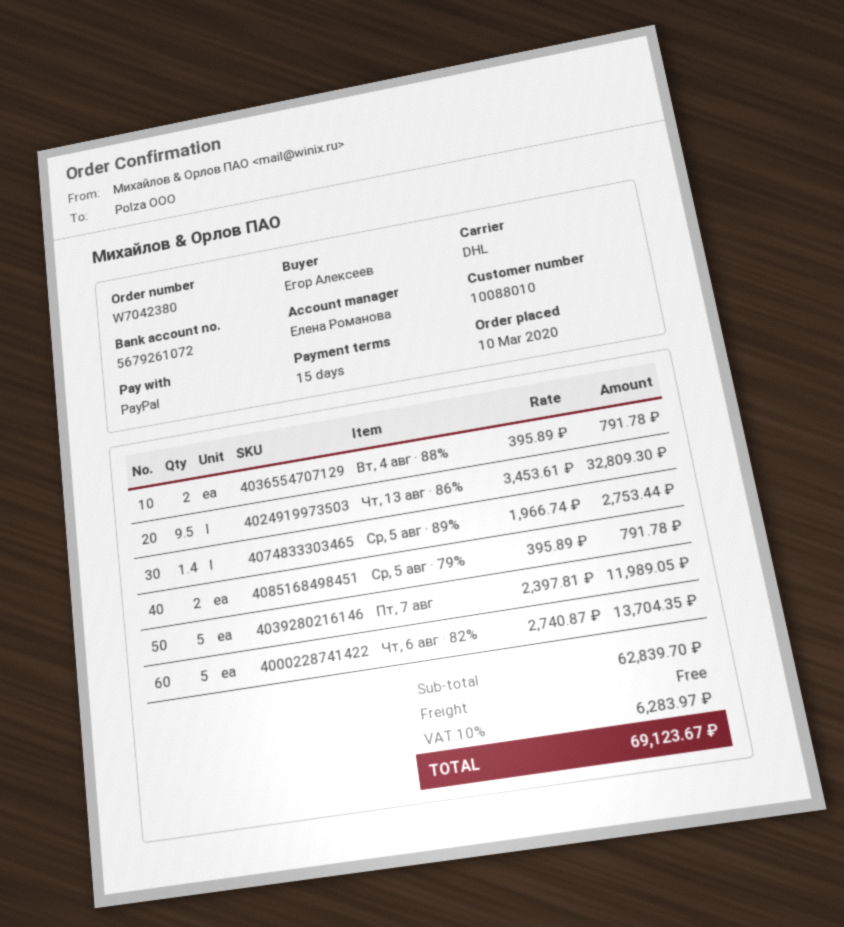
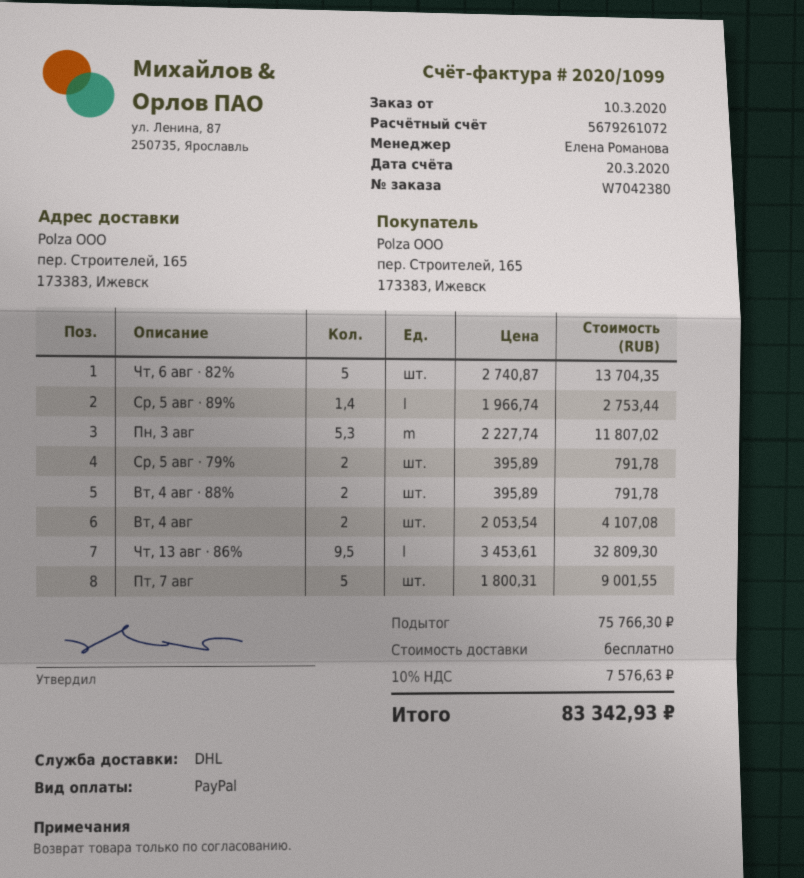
Пт, 7 авг: 5 x 2397.81 = 11989.05 -> 5 x 1800.31 = 9001.55
Пн, 3 авг: none -> 5.3 x 2227.74 = 11807.02
Вт, 4 авг: none -> 2 x 2053.54 = 4107.08
subtotal: 62839.70 -> 75766.30
tax: 10% = 6283.97 -> 10% = 7576.63
total: 69123.67 -> 83342.93

